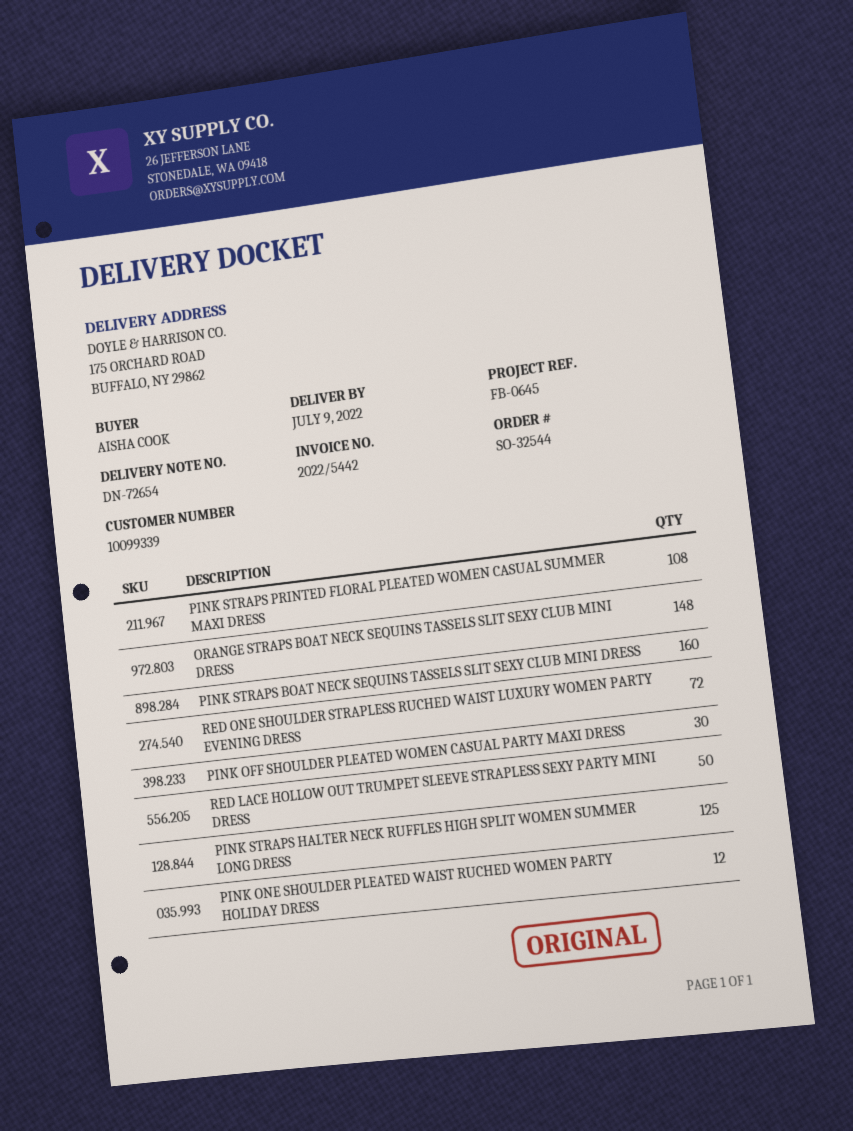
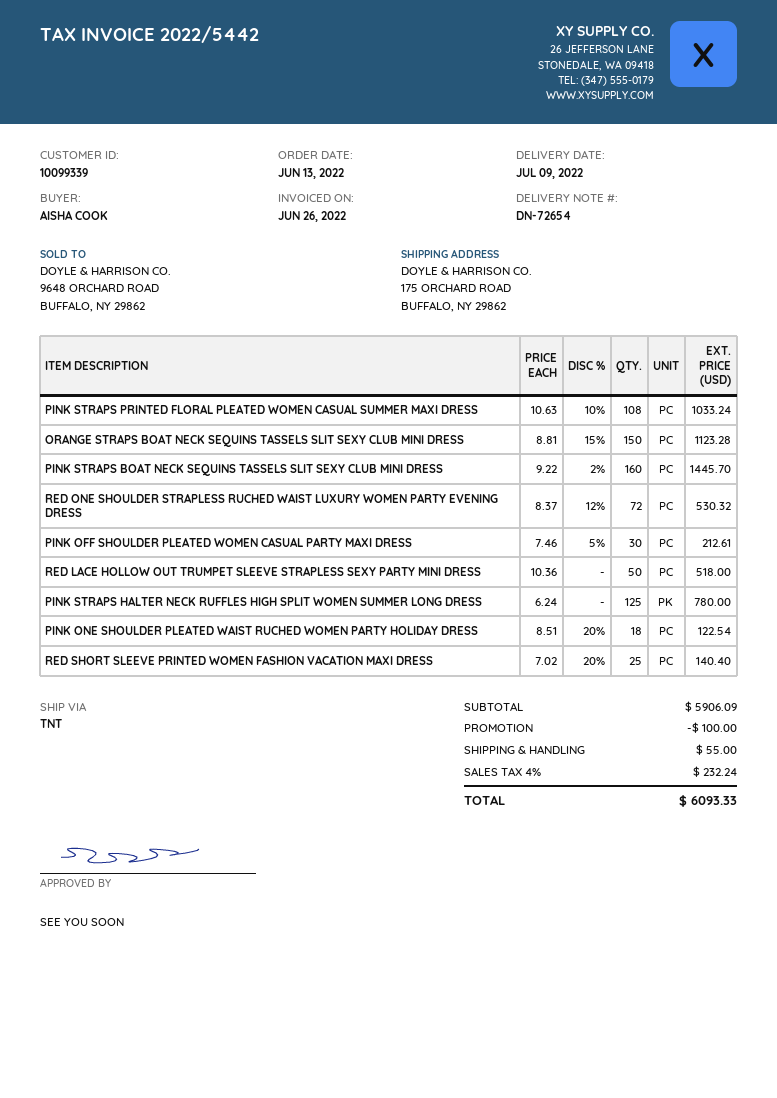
ORANGE STRAPS BOAT NECK SEQUINS TASSELS SLIT SEXY CLUB MINI DRESS: 148 -> 150
PINK ONE SHOULDER PLEATED WAIST RUCHED WOMEN PARTY HOLIDAY DRESS: 12 -> 18
RED SHORT SLEEVE PRINTED WOMEN FASHION VACATION MAXI DRESS: none -> 25

